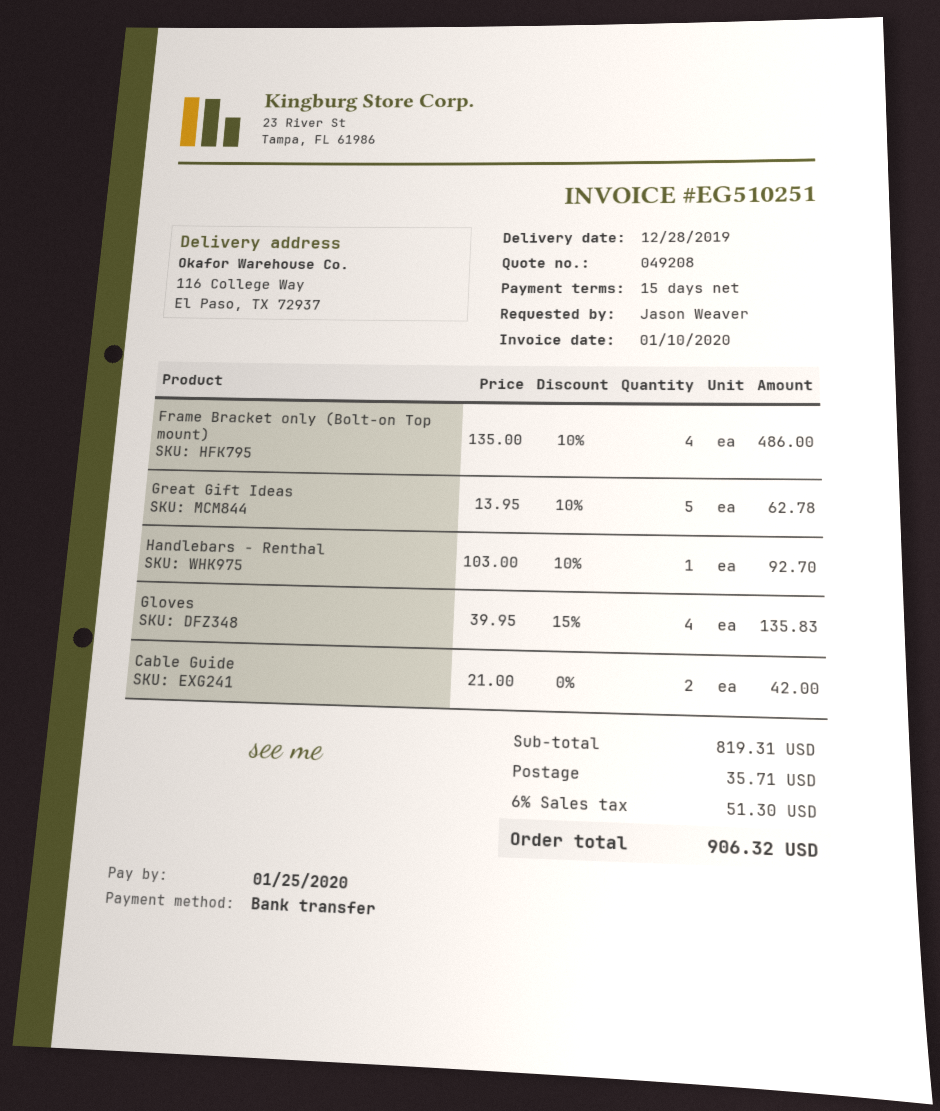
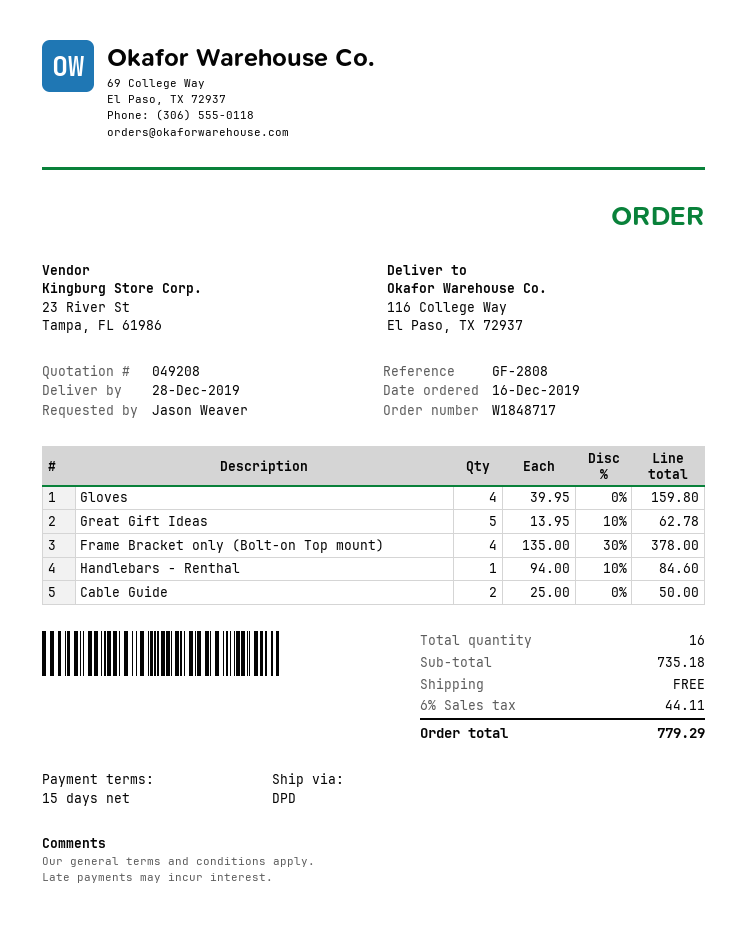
Frame Bracket only (Bolt-on Top mount): 4 x 135.00 - 10% = 486.00 -> 4 x 135.00 - 30% = 378.00
Handlebars - Renthal: 1 x 103.00 - 10% = 92.70 -> 1 x 94.00 - 10% = 84.60
Gloves: 4 x 39.95 - 15% = 135.83 -> 4 x 39.95 = 159.80
Cable Guide: 2 x 21.00 = 42.00 -> 2 x 25.00 = 50.00
subtotal: 819.31 -> 735.18
shipping: 35.71 -> 0.00
tax: 6% = 51.30 -> 6% = 44.11
total: 906.32 -> 779.29

